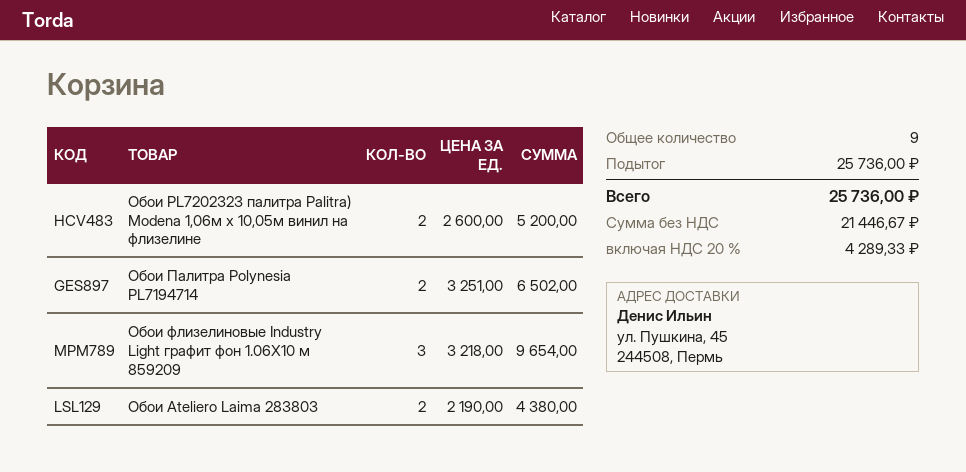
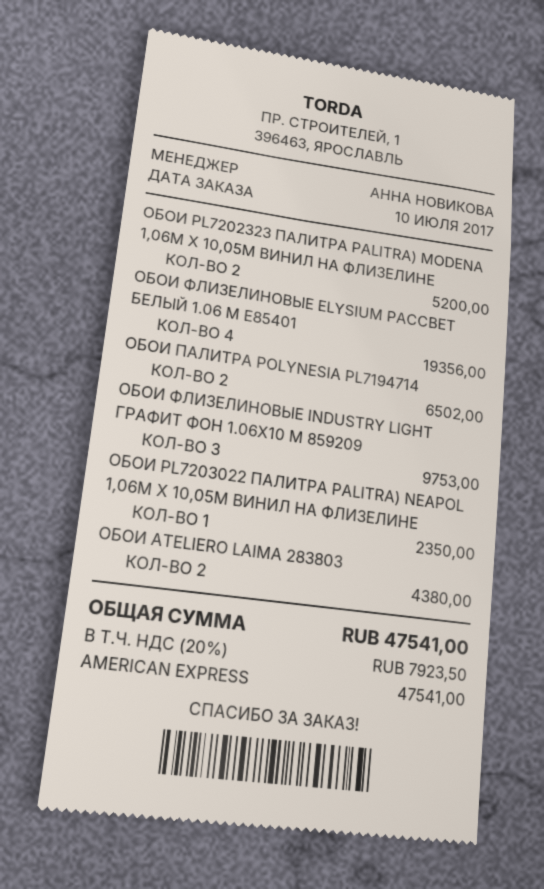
Обои флизелиновые Industry Light графит фон 1.06X10 м 859209: 3 for 9654.00 -> 3 for 9753.00
ОБОИ ФЛИЗЕЛИНОВЫЕ ELYSIUM РАССВЕТ БЕЛЫЙ 1.06 М Е85401: none -> 4 for 19356.00
ОБОИ PL7203022 ПАЛИТРА PALITRA) NEAPOL 1,06М Х 10,05М ВИНИЛ НА ФЛИЗЕЛИНЕ: none -> 1 for 2350.00
tax: 20% = 4289.33 -> 20% = 7923.50
total: 25736.00 -> 47541.00

